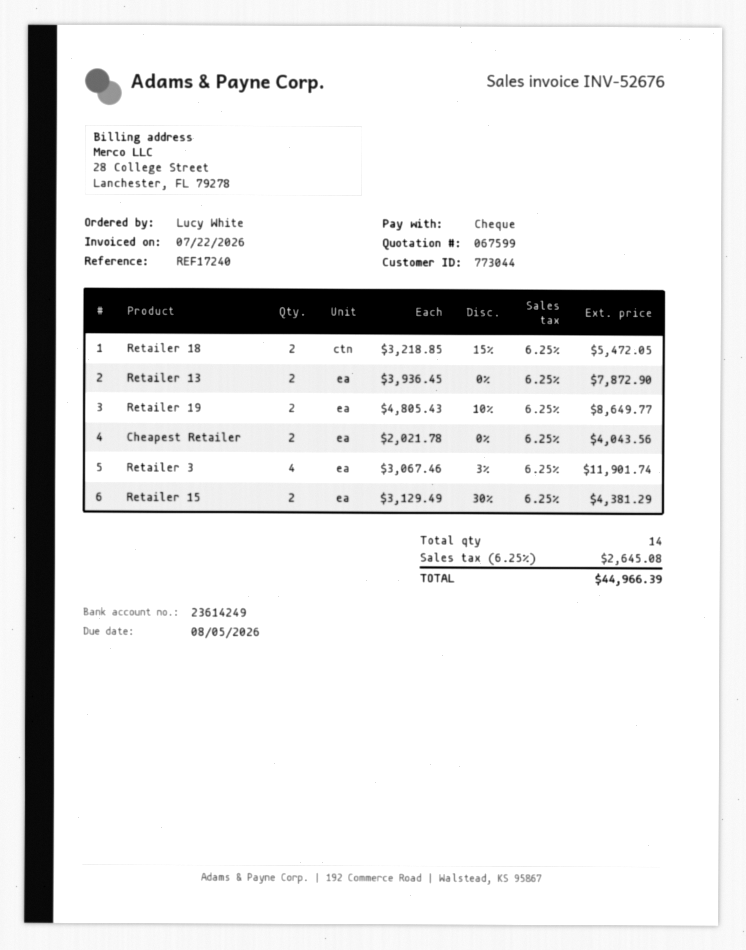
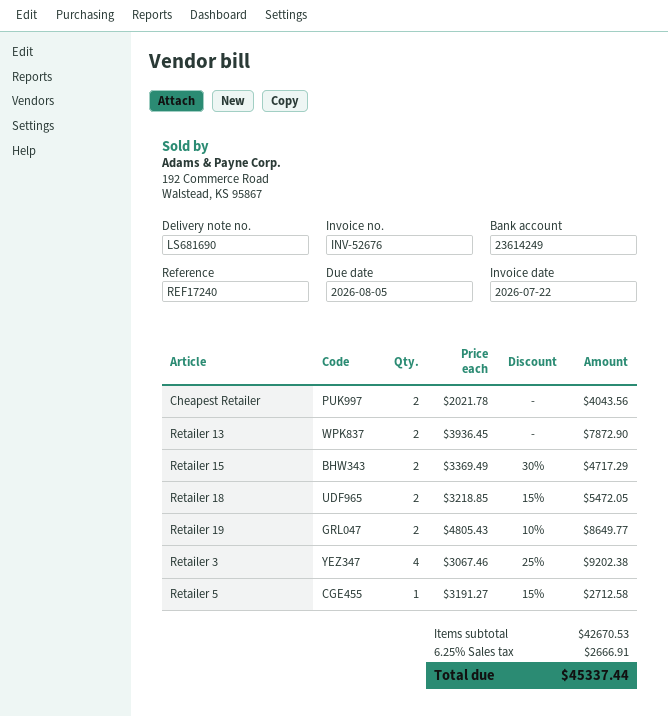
Retailer 3: 4 x 3067.46 - 3% = 11901.74 -> 4 x 3067.46 - 25% = 9202.38
Retailer 15: 2 x 3129.49 - 30% = 4381.29 -> 2 x 3369.49 - 30% = 4717.29
Retailer 5: none -> 1 x 3191.27 - 15% = 2712.58
tax: 6.25% = 2645.08 -> 6.25% = 2666.91
total: 44966.39 -> 45337.44

